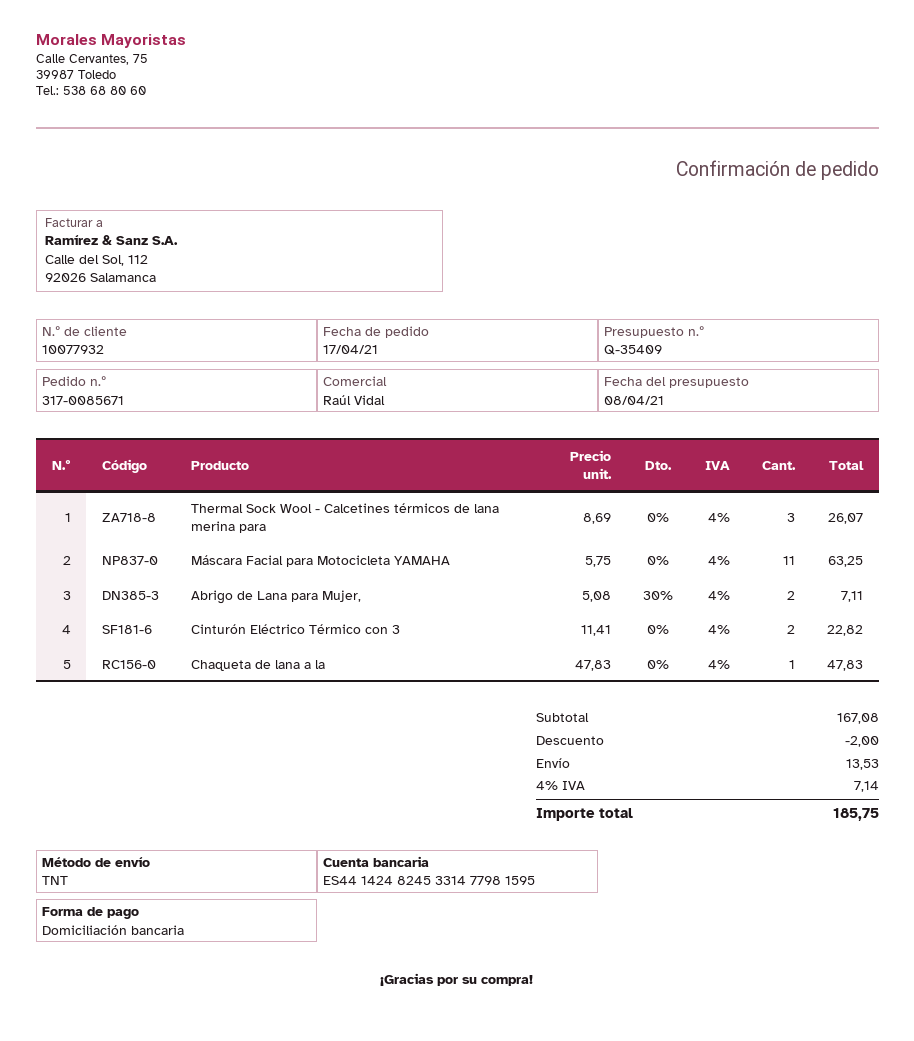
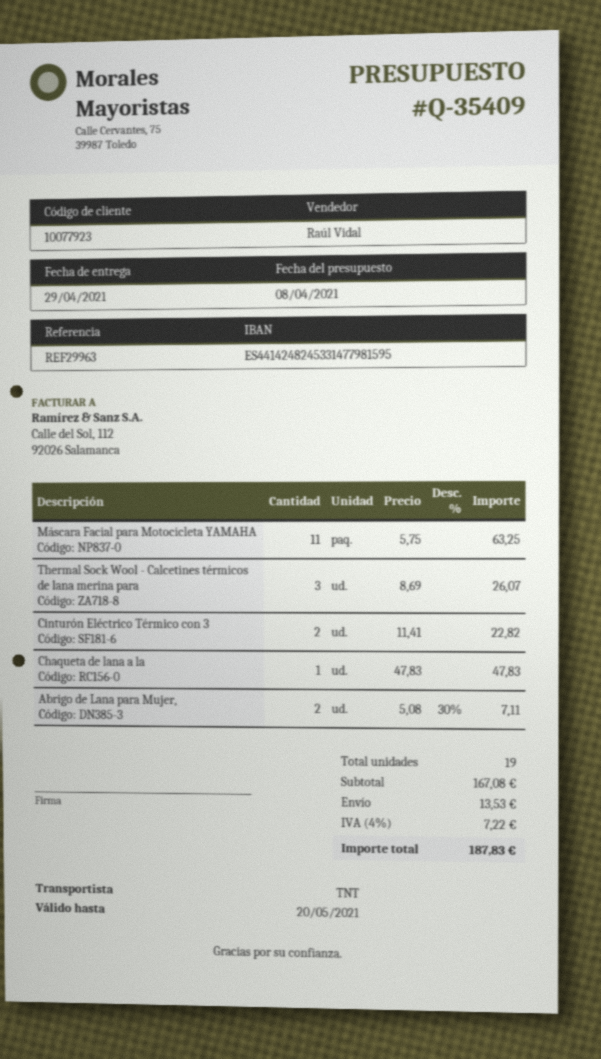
customer number: 10077932 -> 10077923
discount: 2.00 -> none
tax: 4% = 7.14 -> 4% = 7.22
total: 185.75 -> 187.83

